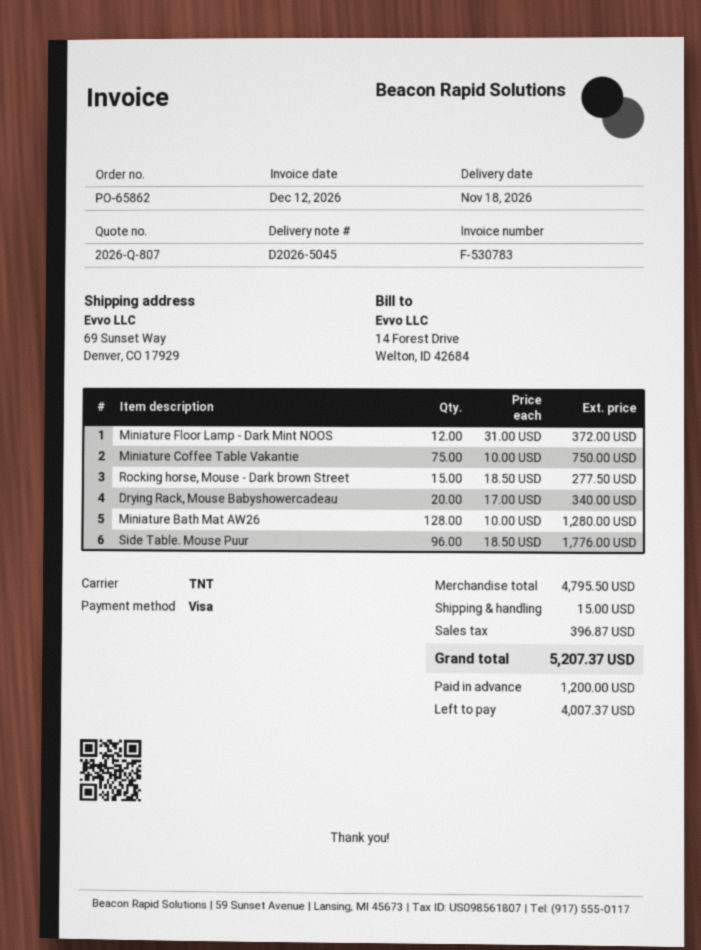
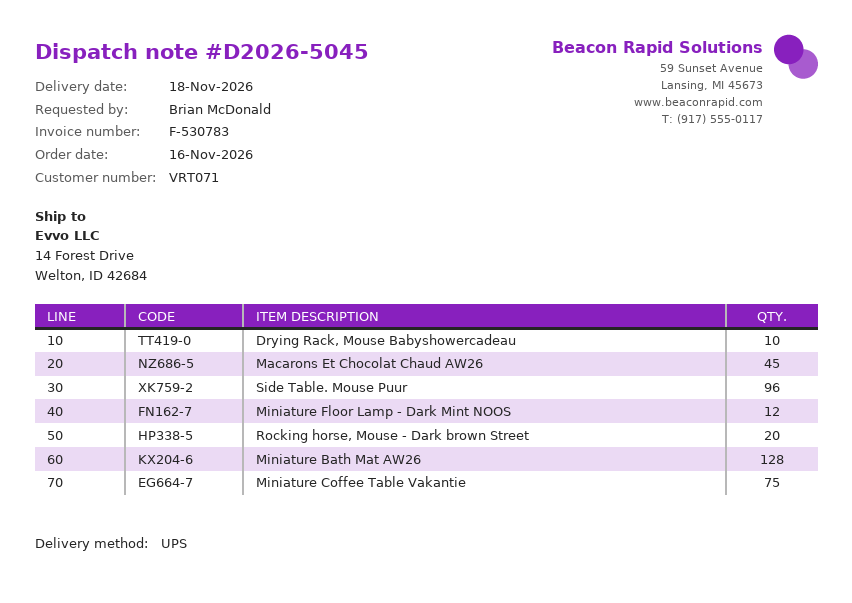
shipping method: TNT -> UPS
ship to: 69 Sunset Way, Denver, CO 17929 -> 14 Forest Drive, Welton, ID 42684
Rocking horse, Mouse - Dark brown Street: 15 -> 20
Drying Rack, Mouse Babyshowercadeau: 20 -> 10
Macarons Et Chocolat Chaud AW26: none -> 45

